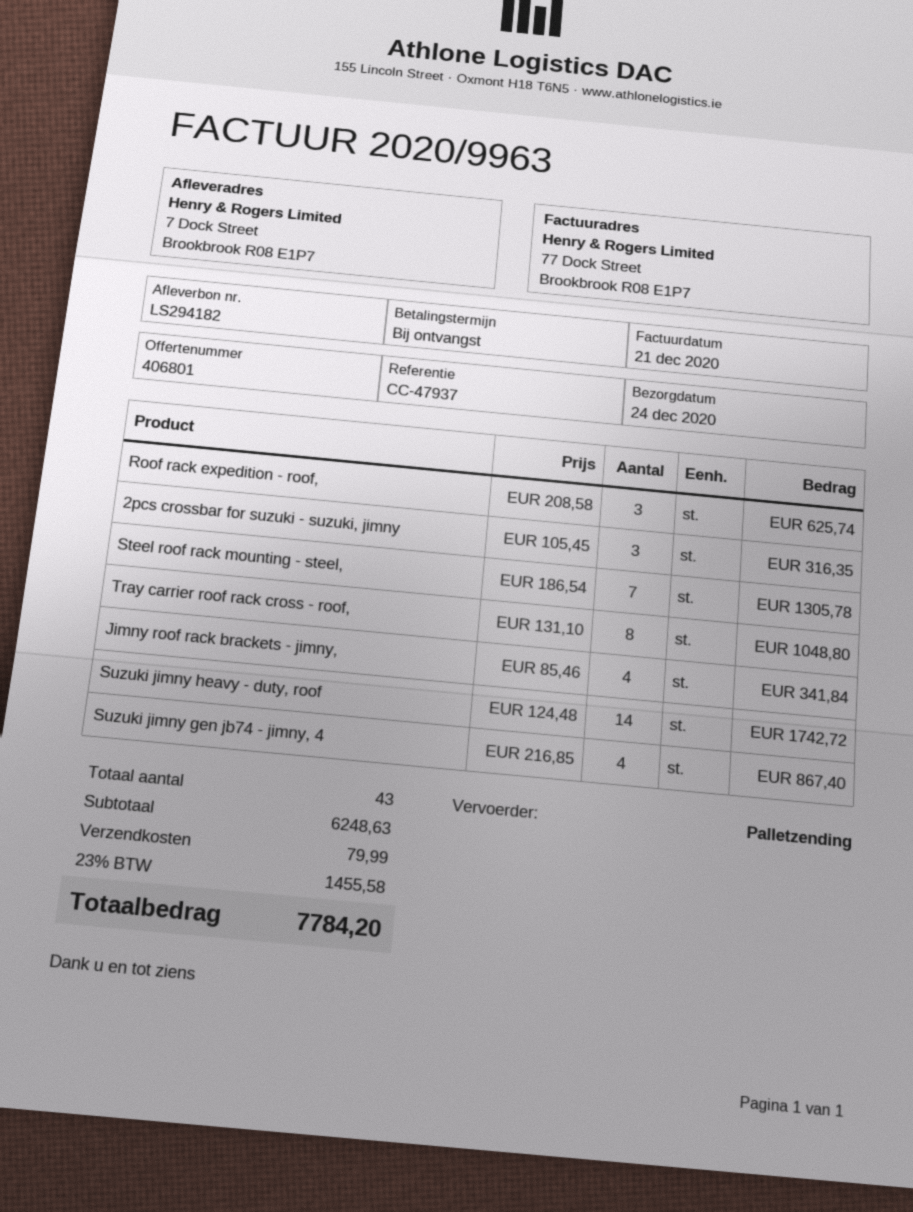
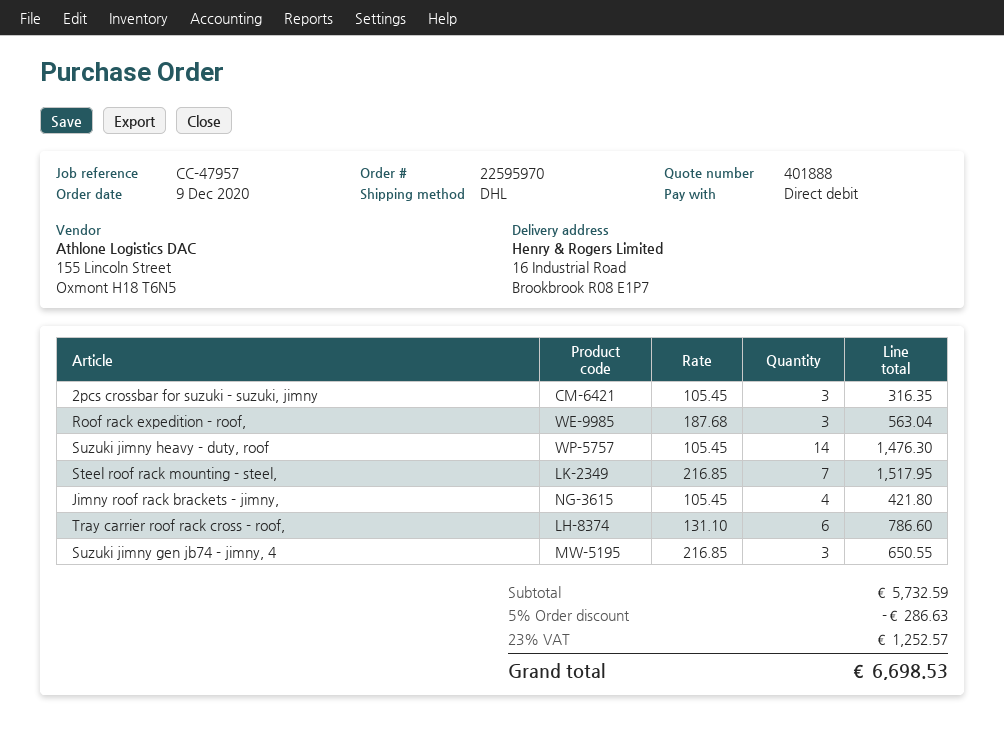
quote number: 406801 -> 401888
reference: CC-47937 -> CC-47957
shipping method: pallet freight -> DHL
ship to: 7 Dock Street, Brookbrook R08 E1P7 -> 16 Industrial Road, Brookbrook R08 E1P7
Roof rack expedition - roof,: 3 x 208.58 = 625.74 -> 3 x 187.68 = 563.04
Steel roof rack mounting - steel,: 7 x 186.54 = 1305.78 -> 7 x 216.85 = 1517.95
Tray carrier roof rack cross - roof,: 8 x 131.10 = 1048.80 -> 6 x 131.10 = 786.60
Jimny roof rack brackets - jimny,: 4 x 85.46 = 341.84 -> 4 x 105.45 = 421.80
Suzuki jimny heavy - duty, roof: 14 x 124.48 = 1742.72 -> 14 x 105.45 = 1476.30
Suzuki jimny gen jb74 - jimny, 4: 4 x 216.85 = 867.40 -> 3 x 216.85 = 650.55
subtotal: 6248.63 -> 5732.59
discount: none -> 5% = 286.63
shipping: 79.99 -> none
tax: 23% = 1455.58 -> 23% = 1252.57
total: 7784.20 -> 6698.53

